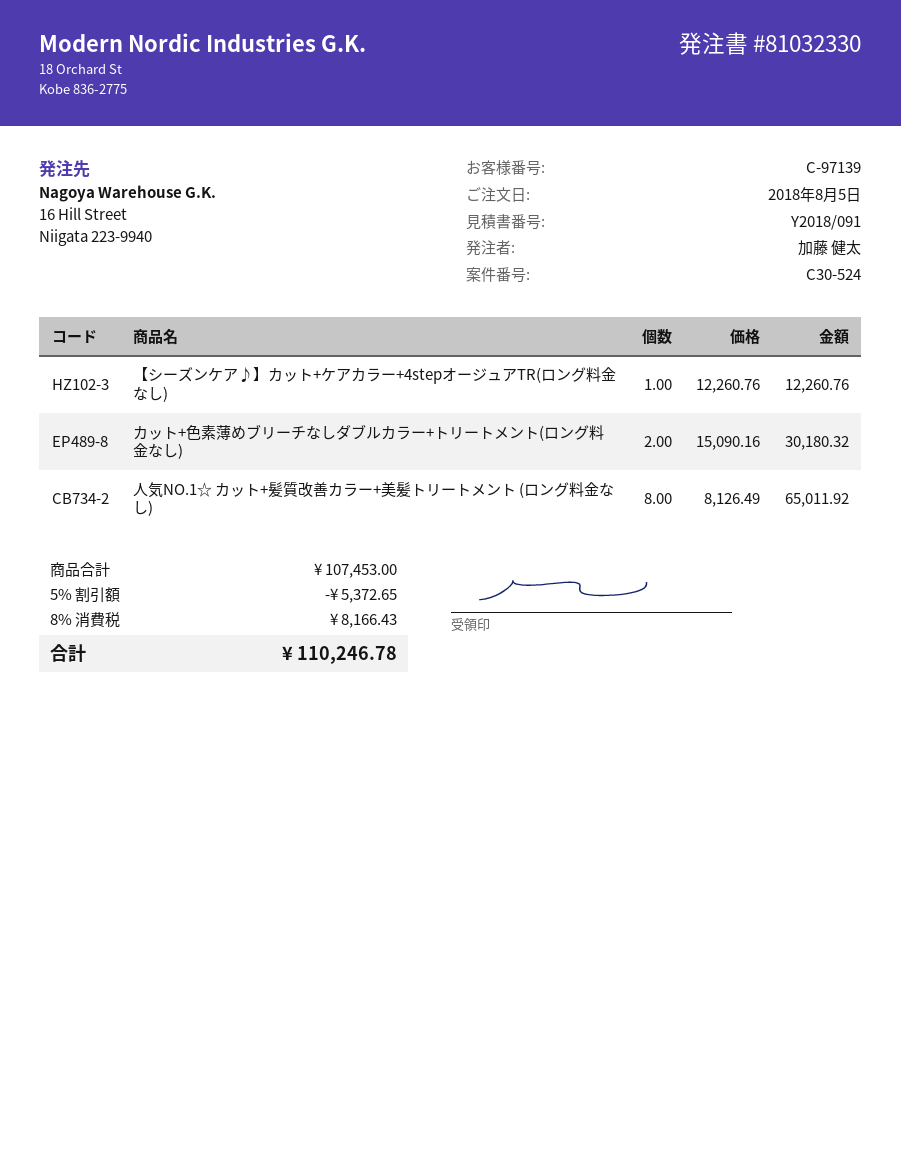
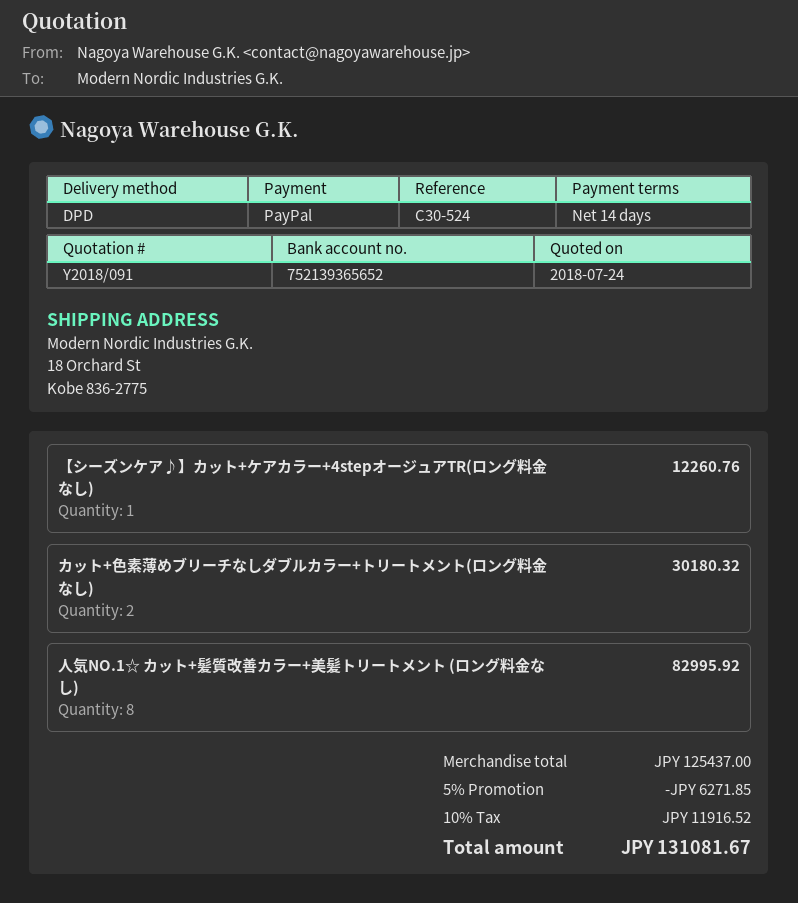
人気NO.1☆ カット+髪質改善カラー+美髪トリートメント (ロング料金なし): 8 for 65011.92 -> 8 for 82995.92
subtotal: 107453.00 -> 125437.00
discount: 5% = 5372.65 -> 5% = 6271.85
tax: 8% = 8166.43 -> 10% = 11916.52
total: 110246.78 -> 131081.67

